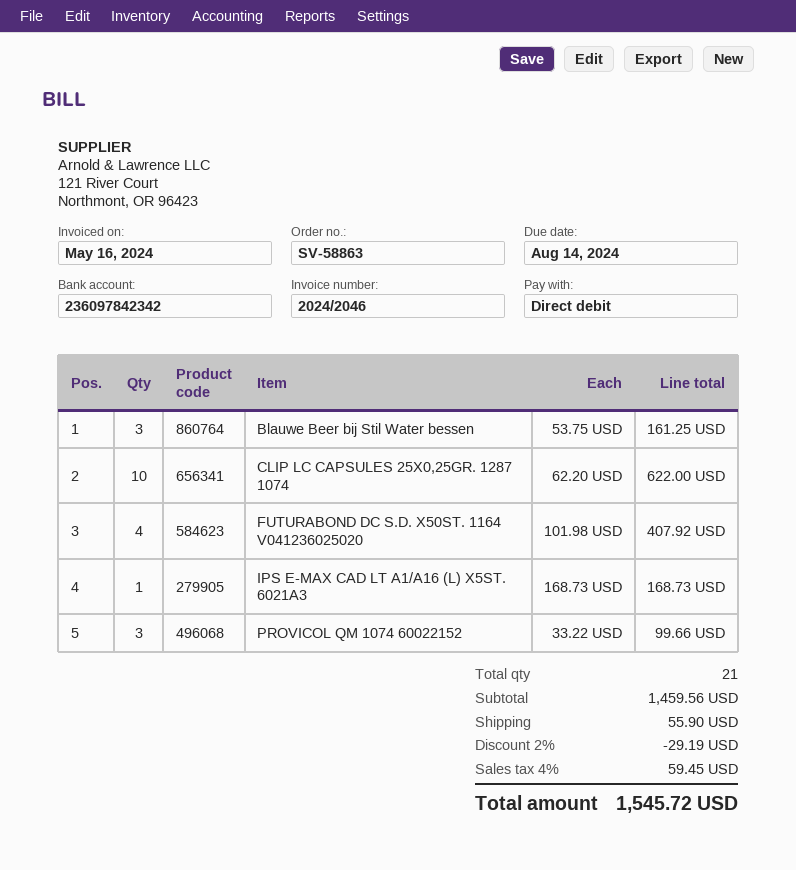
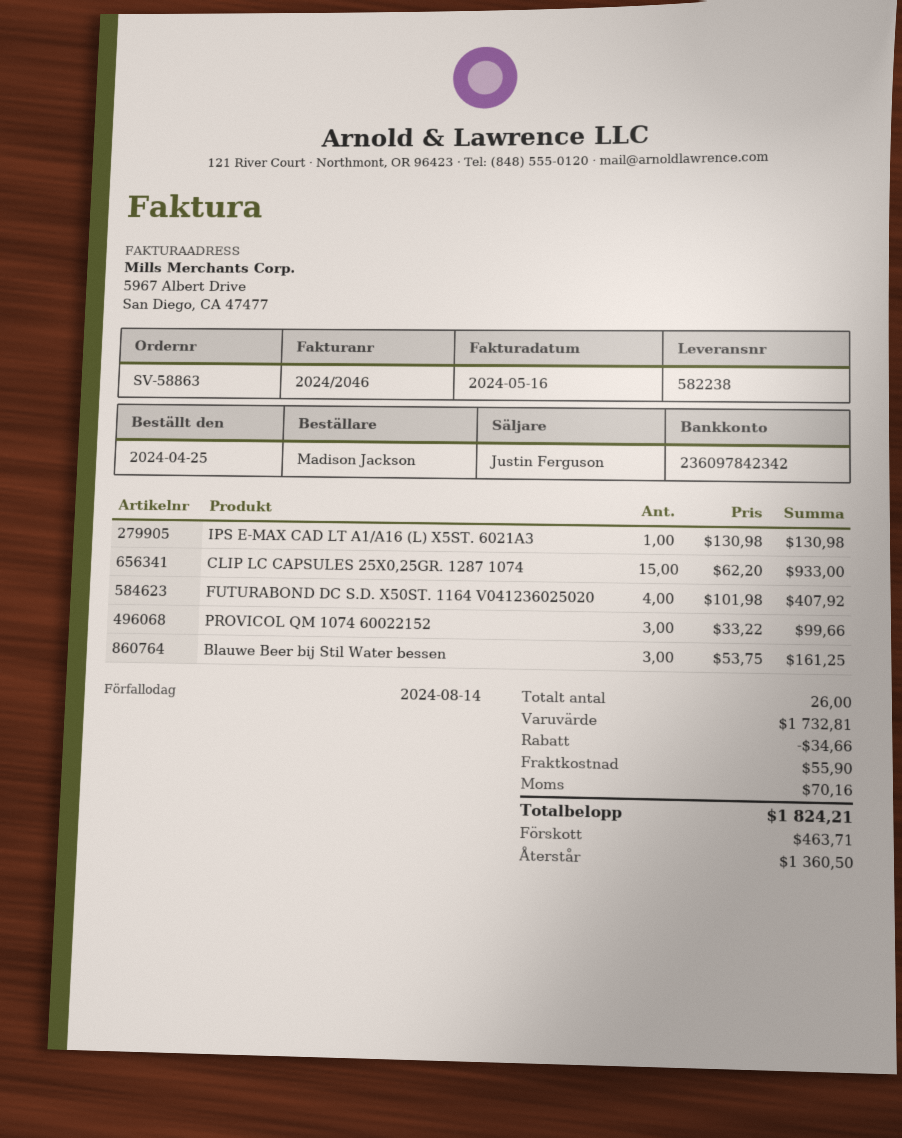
CLIP LC CAPSULES 25X0,25GR. 1287 1074: 10 x 62.20 = 622.00 -> 15 x 62.20 = 933.00
IPS E-MAX CAD LT A1/A16 (L) X5ST. 6021A3: 1 x 168.73 = 168.73 -> 1 x 130.98 = 130.98
total quantity: 21 -> 26
subtotal: 1459.56 -> 1732.81
discount: 29.19 -> 34.66
tax: 59.45 -> 70.16
total: 1545.72 -> 1824.21

